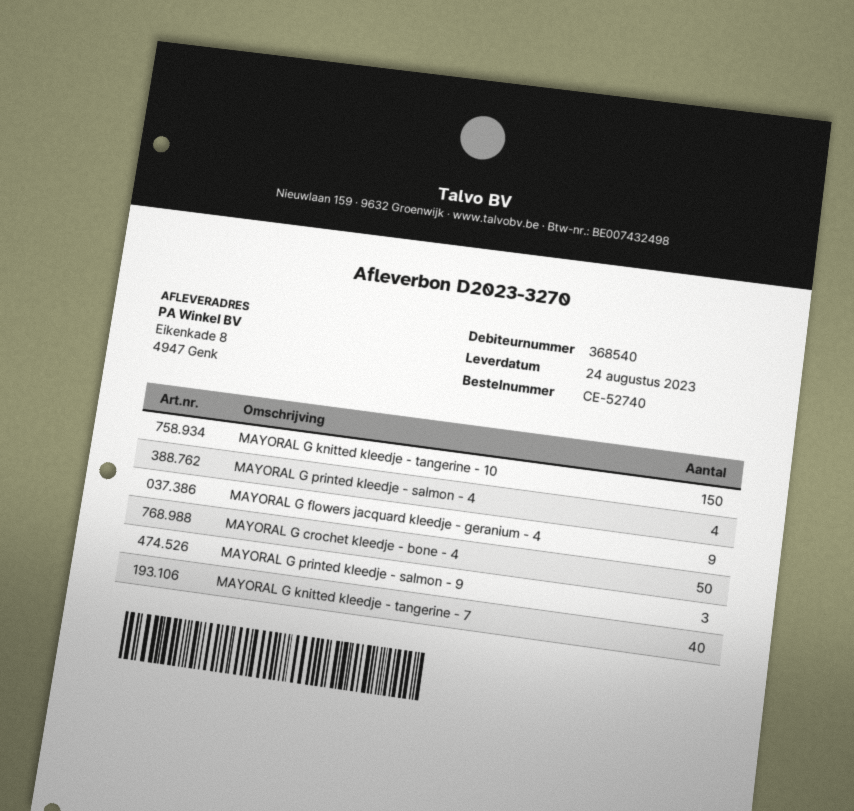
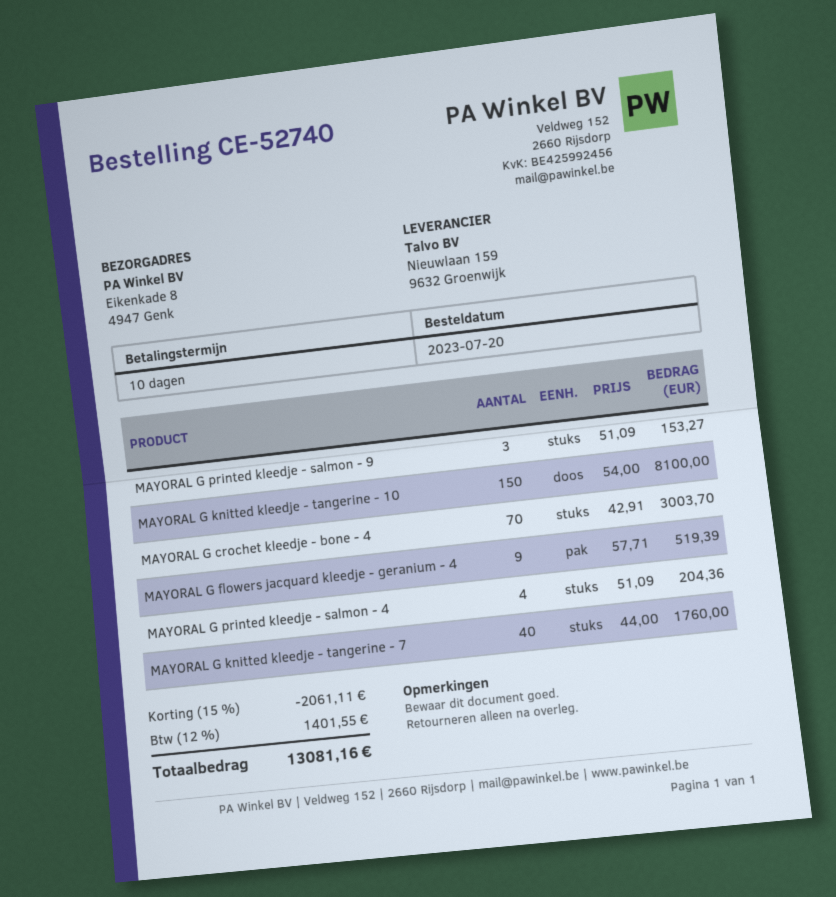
MAYORAL G crochet kleedje - bone - 4: 50 -> 70

